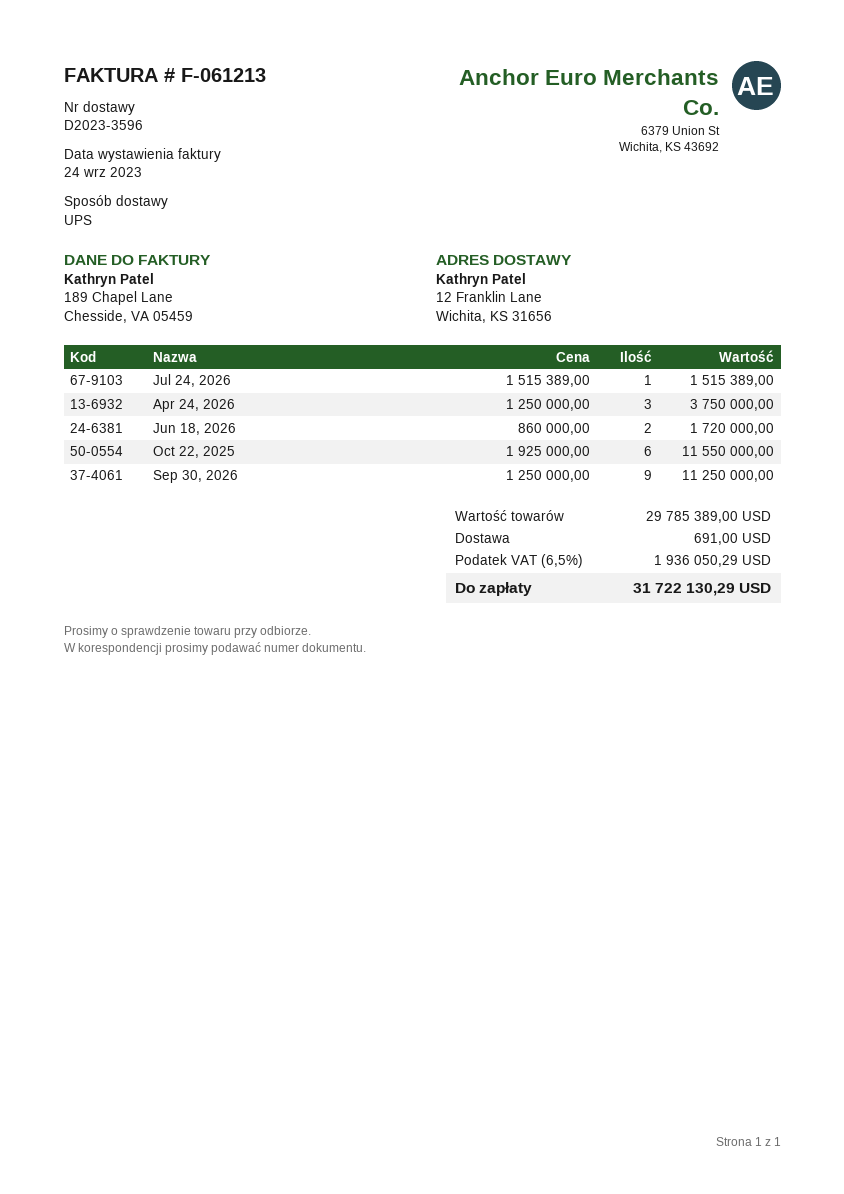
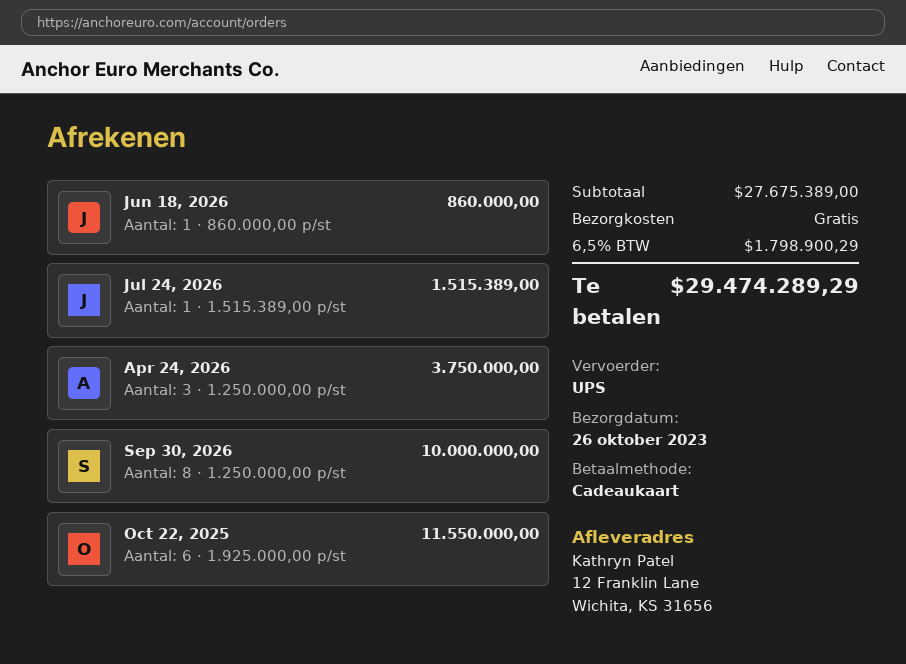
Jun 18, 2026: 2 x 860000.00 = 1720000.00 -> 1 x 860000.00 = 860000.00
Sep 30, 2026: 9 x 1250000.00 = 11250000.00 -> 8 x 1250000.00 = 10000000.00
subtotal: 29785389.00 -> 27675389.00
shipping: 691.00 -> 0.00
tax: 6.5% = 1936050.29 -> 6.5% = 1798900.29
total: 31722130.29 -> 29474289.29

